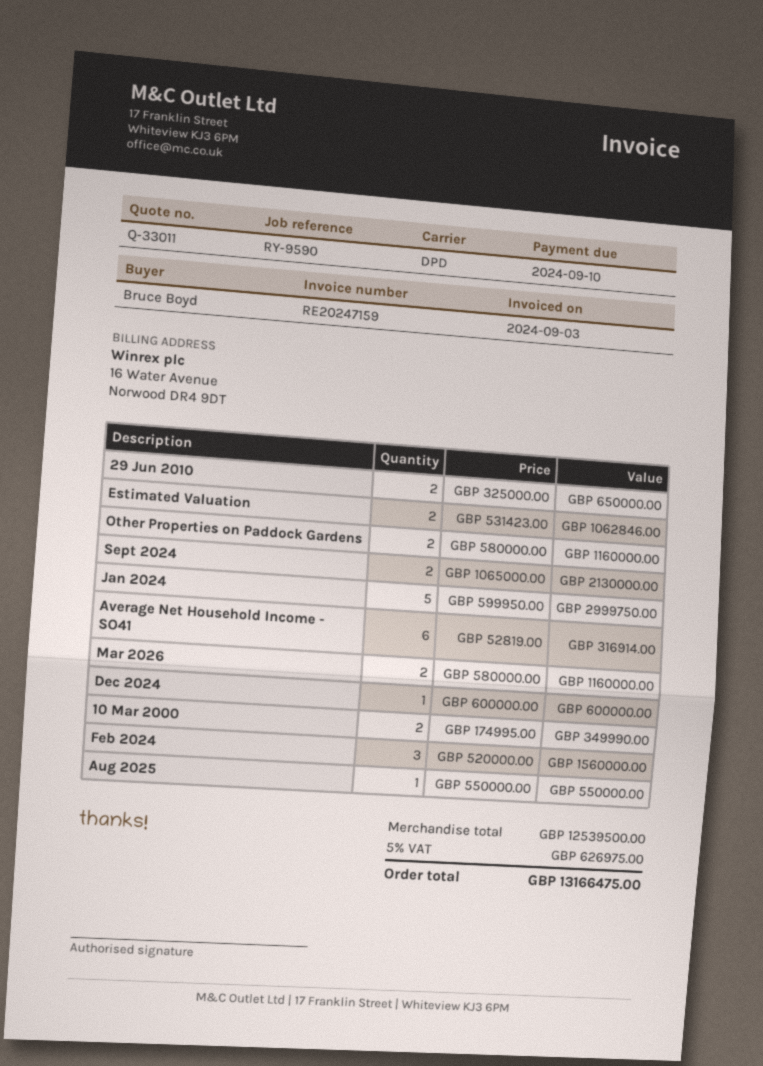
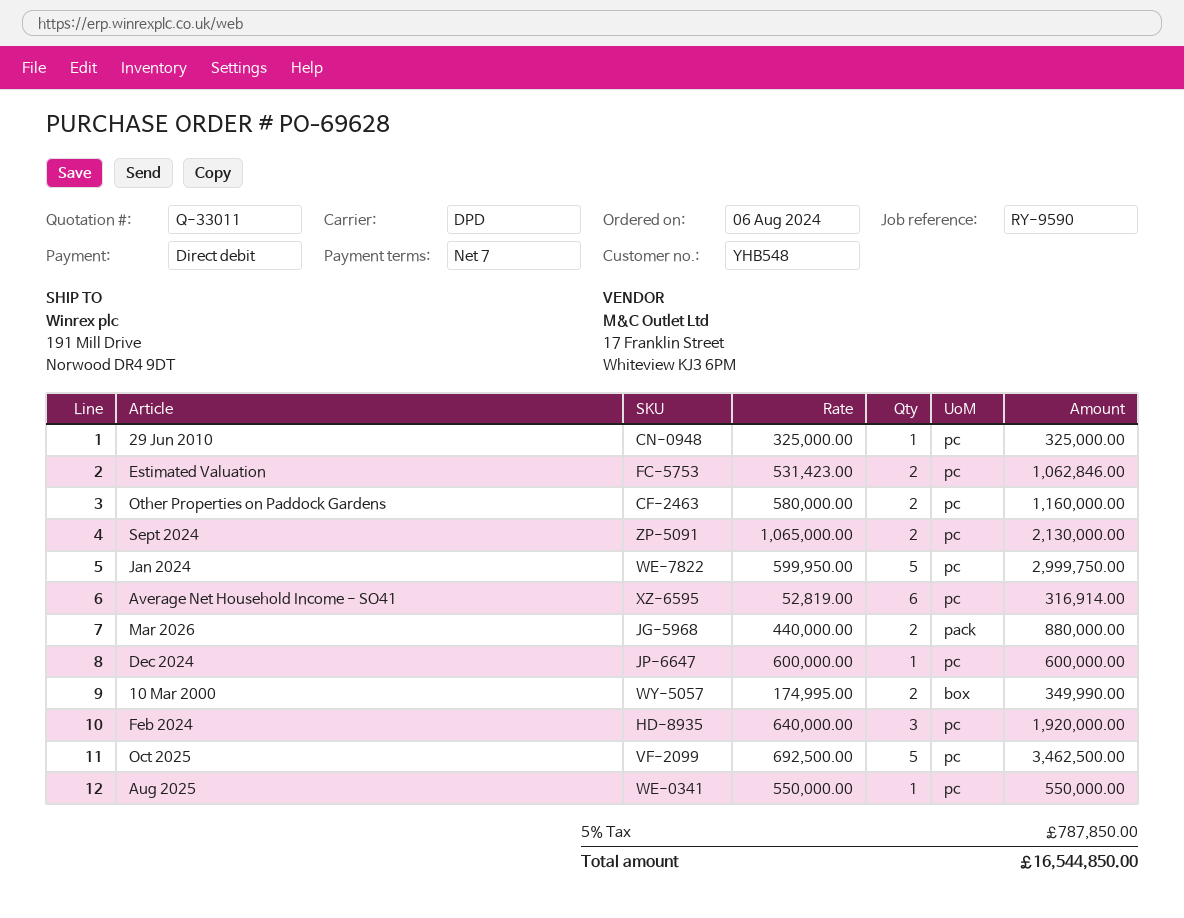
29 Jun 2010: 2 x 325000.00 = 650000.00 -> 1 x 325000.00 = 325000.00
Mar 2026: 2 x 580000.00 = 1160000.00 -> 2 x 440000.00 = 880000.00
Feb 2024: 3 x 520000.00 = 1560000.00 -> 3 x 640000.00 = 1920000.00
Oct 2025: none -> 5 x 692500.00 = 3462500.00
tax: 5% = 626975.00 -> 5% = 787850.00
total: 13166475.00 -> 16544850.00

